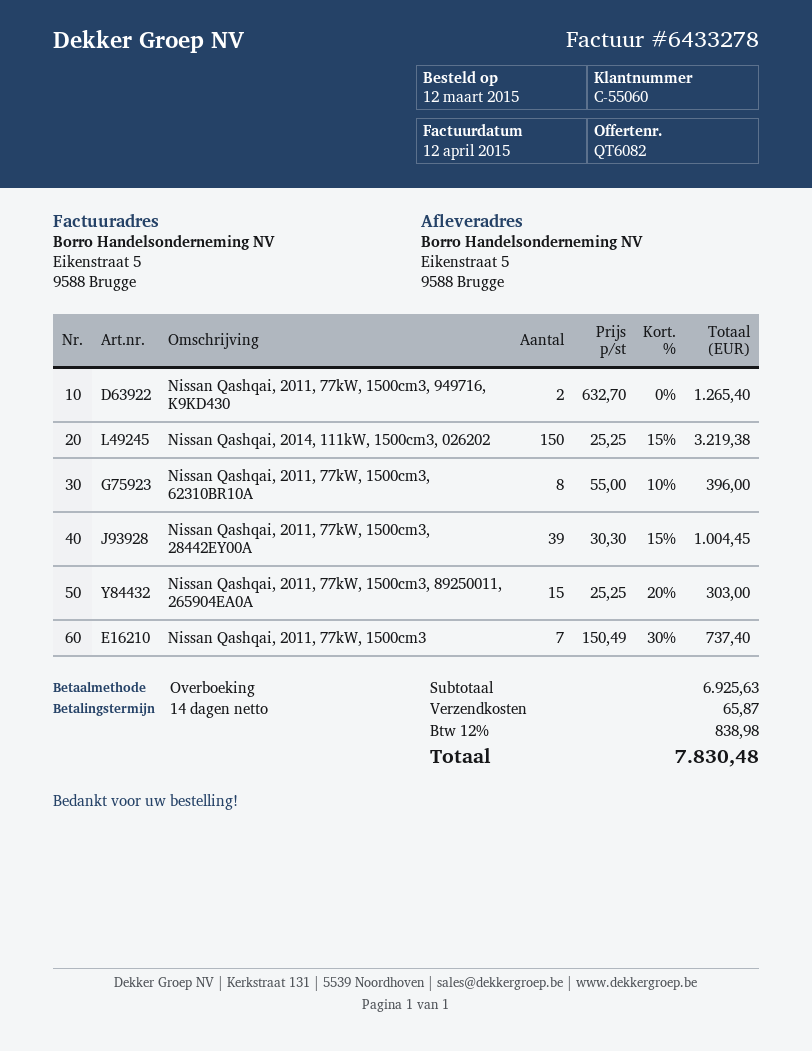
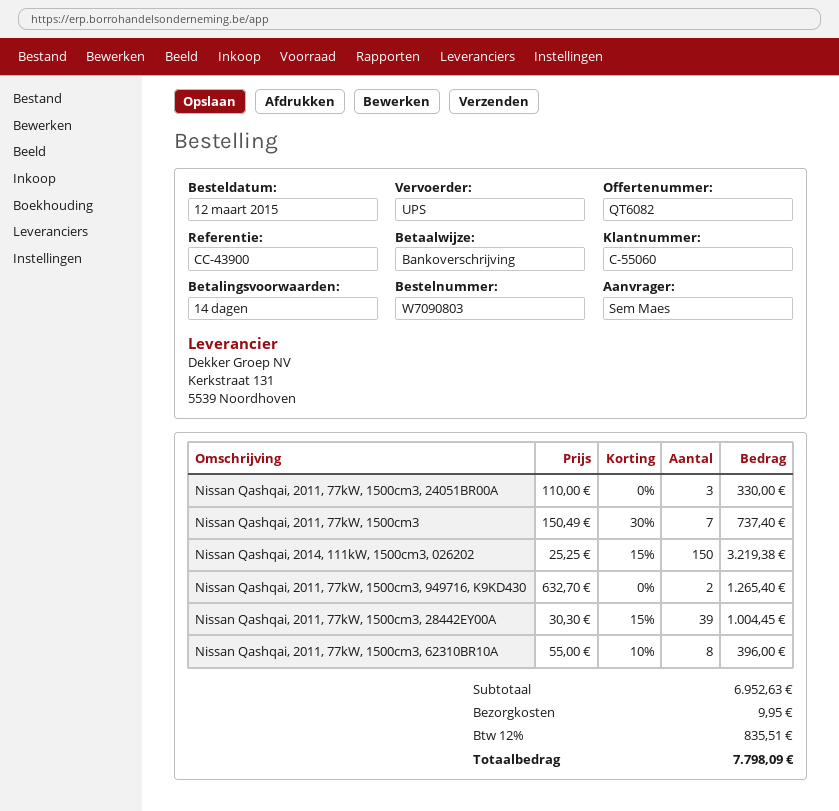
Nissan Qashqai, 2011, 77kW, 1500cm3, 89250011, 265904EA0A: 15 x 25.25 - 20% = 303.00 -> none
Nissan Qashqai, 2011, 77kW, 1500cm3, 24051BR00A: none -> 3 x 110.00 = 330.00
subtotal: 6925.63 -> 6952.63
shipping: 65.87 -> 9.95
tax: 12% = 838.98 -> 12% = 835.51
total: 7830.48 -> 7798.09

